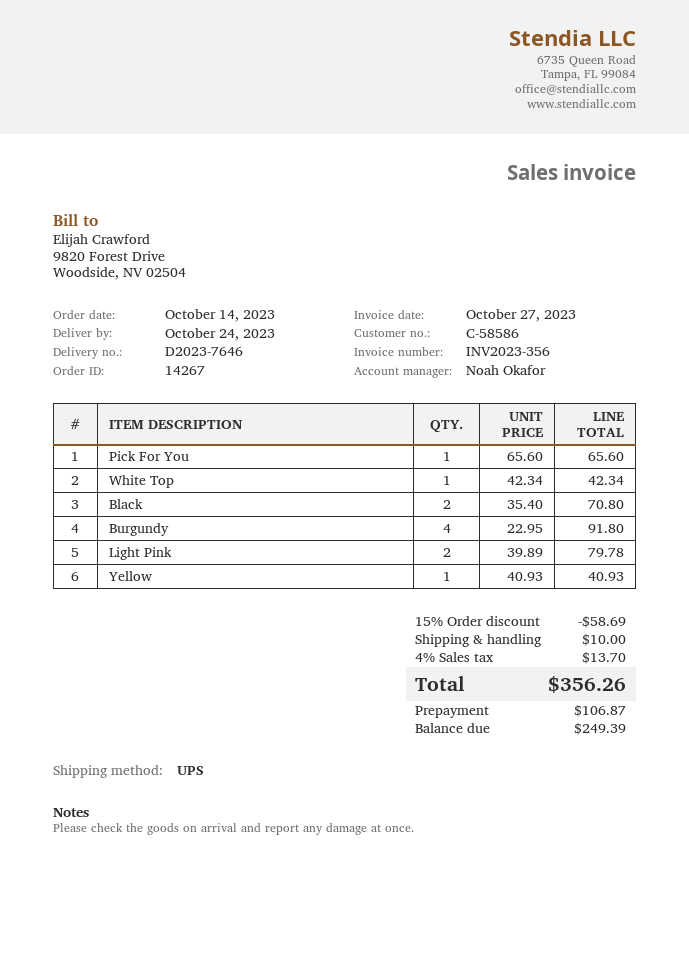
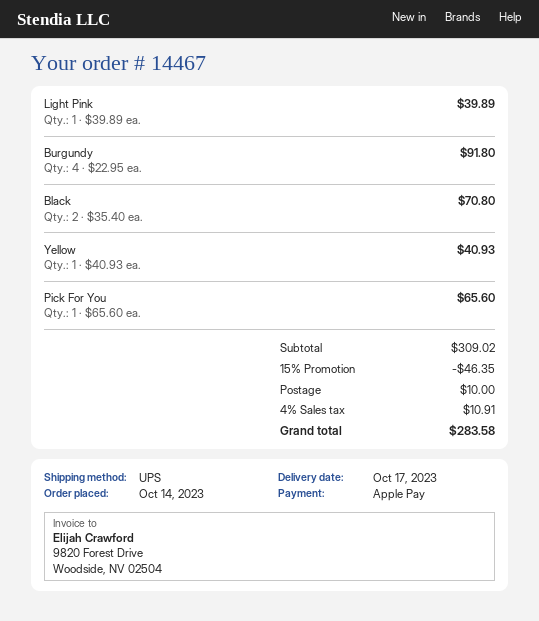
order number: 14267 -> 14467
delivery date: 2023-10-24 -> 2023-10-17
White Top: 1 x 42.34 = 42.34 -> none
Light Pink: 2 x 39.89 = 79.78 -> 1 x 39.89 = 39.89
discount: 15% = 58.69 -> 15% = 46.35
tax: 4% = 13.70 -> 4% = 10.91
total: 356.26 -> 283.58

